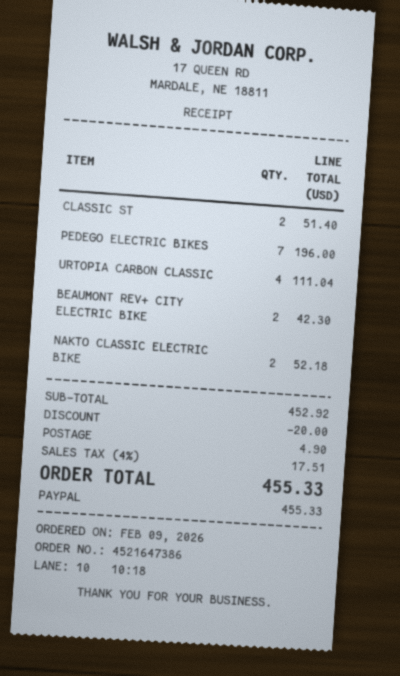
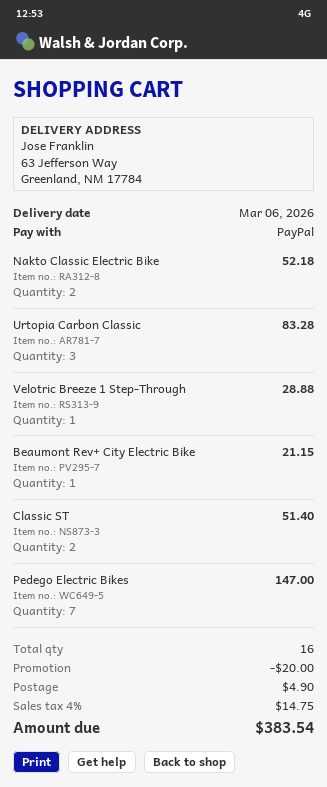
PEDEGO ELECTRIC BIKES: 7 for 196.00 -> 7 for 147.00
URTOPIA CARBON CLASSIC: 4 for 111.04 -> 3 for 83.28
BEAUMONT REV+ CITY ELECTRIC BIKE: 2 for 42.30 -> 1 for 21.15
Velotric Breeze 1 Step-Through: none -> 1 for 28.88
tax: 4% = 17.51 -> 4% = 14.75
total: 455.33 -> 383.54

